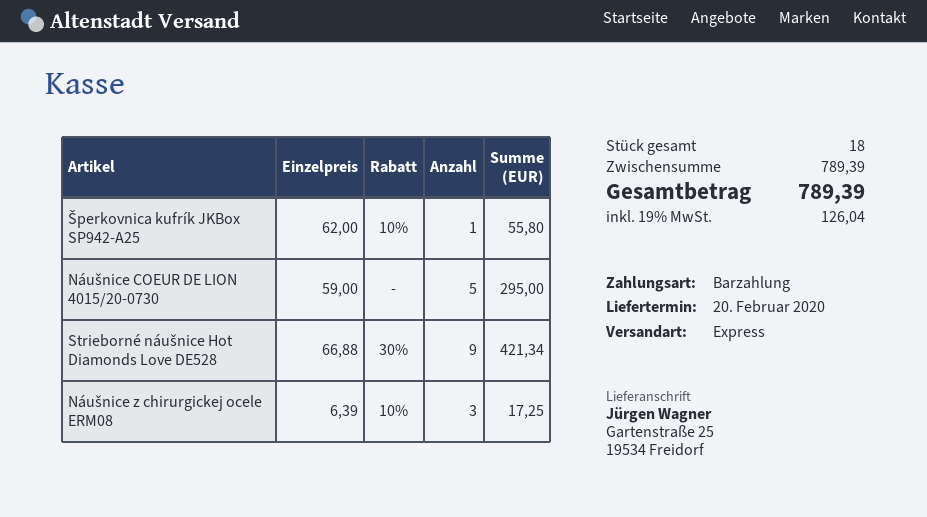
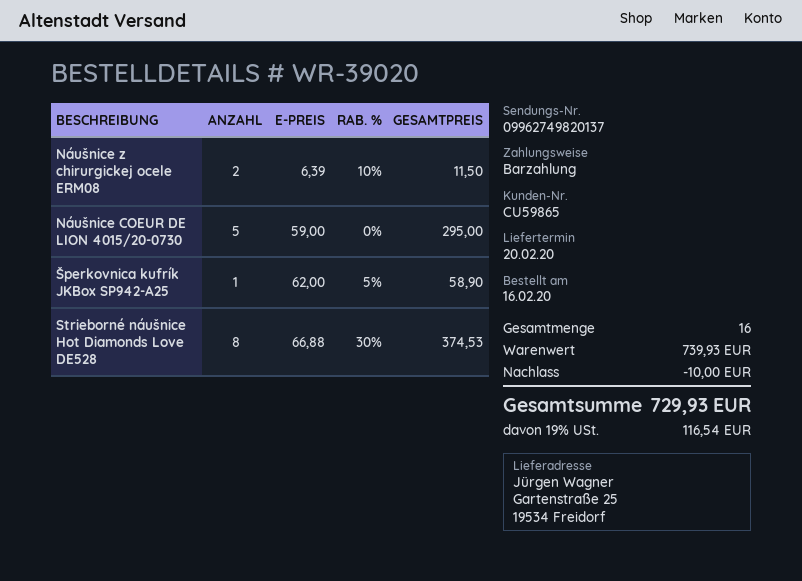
Šperkovnica kufrík JKBox SP942-A25: 1 x 62.00 - 10% = 55.80 -> 1 x 62.00 - 5% = 58.90
Strieborné náušnice Hot Diamonds Love DE528: 9 x 66.88 - 30% = 421.34 -> 8 x 66.88 - 30% = 374.53
Náušnice z chirurgickej ocele ERM08: 3 x 6.39 - 10% = 17.25 -> 2 x 6.39 - 10% = 11.50
total quantity: 18 -> 16
subtotal: 789.39 -> 739.93
discount: none -> 10.00
tax: 19% = 126.04 -> 19% = 116.54
total: 789.39 -> 729.93

